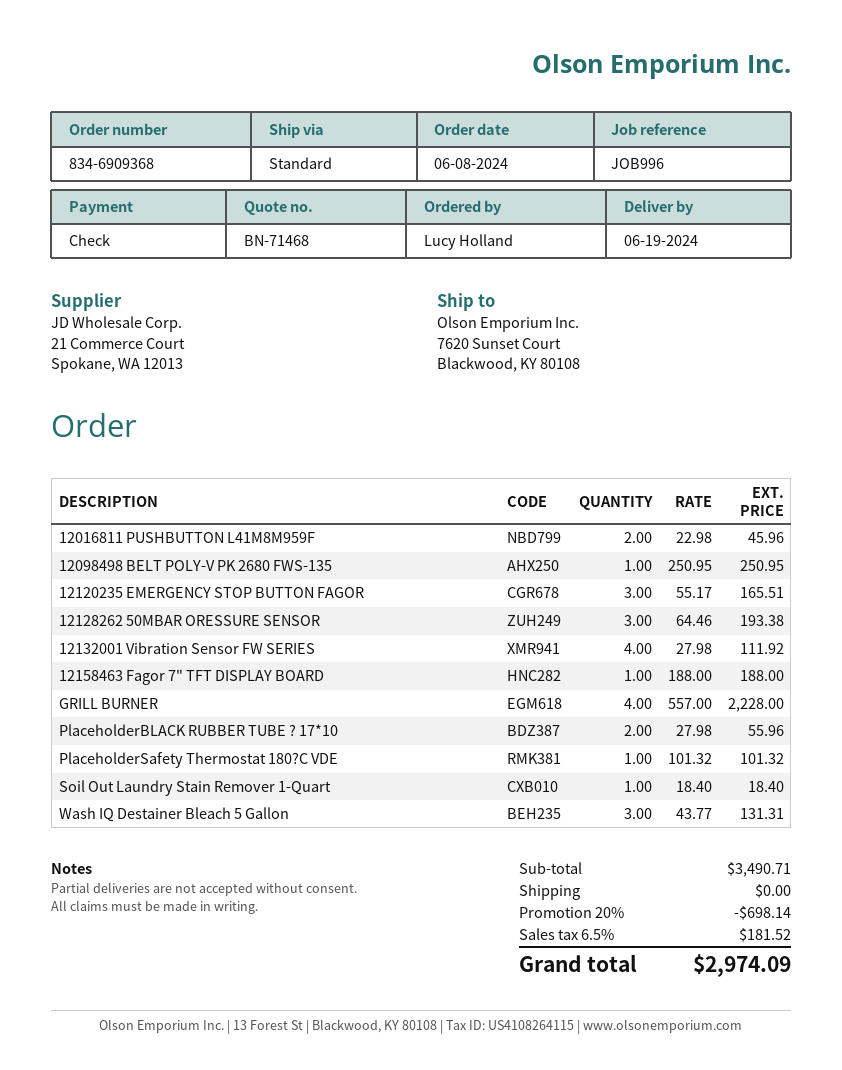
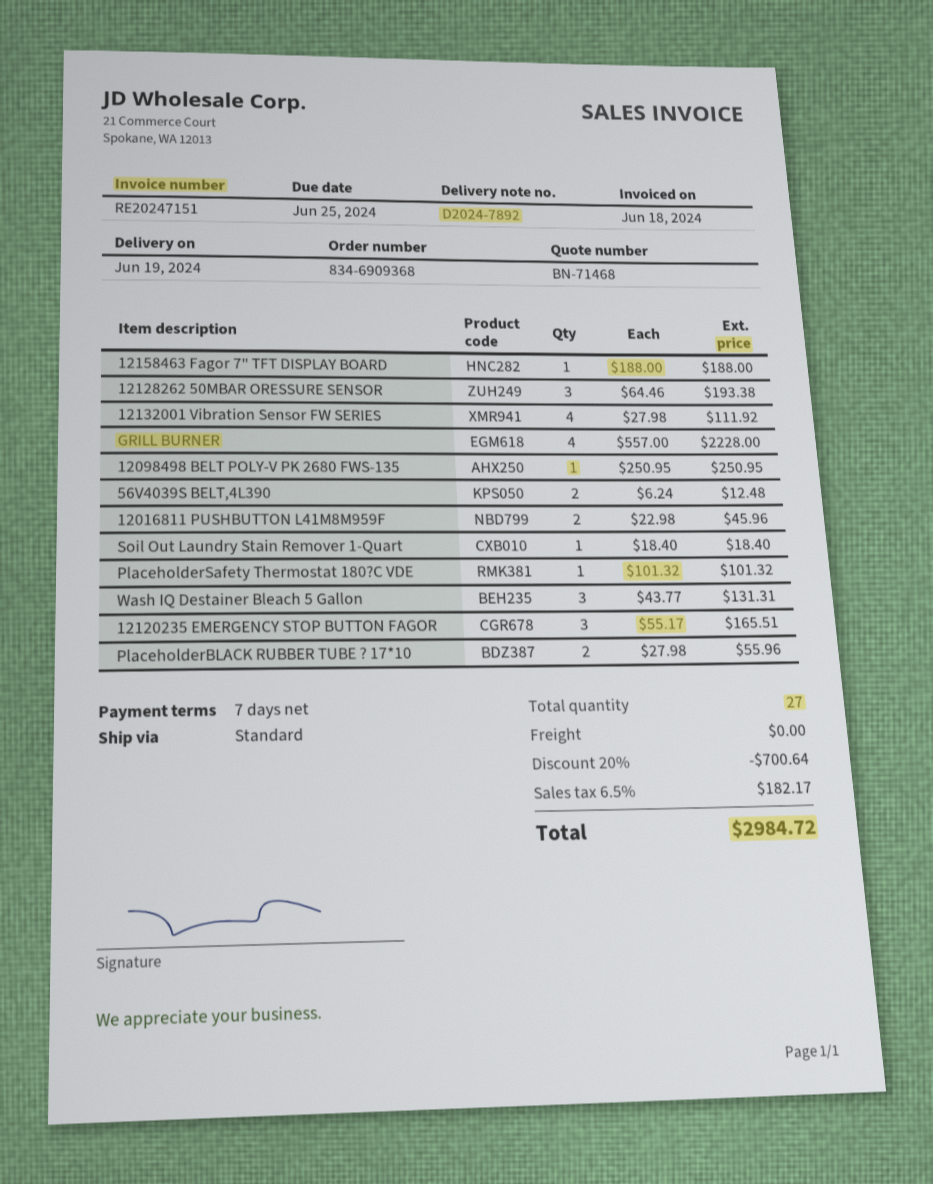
56V4039S BELT,4L390: none -> 2 x 6.24 = 12.48
discount: 20% = 698.14 -> 20% = 700.64
tax: 6.5% = 181.52 -> 6.5% = 182.17
total: 2974.09 -> 2984.72

